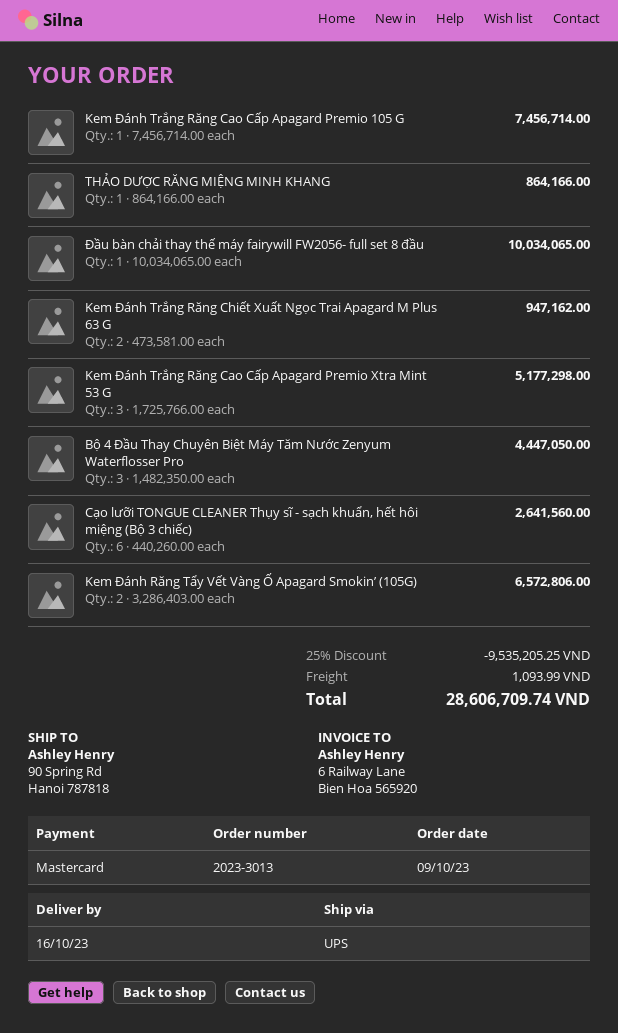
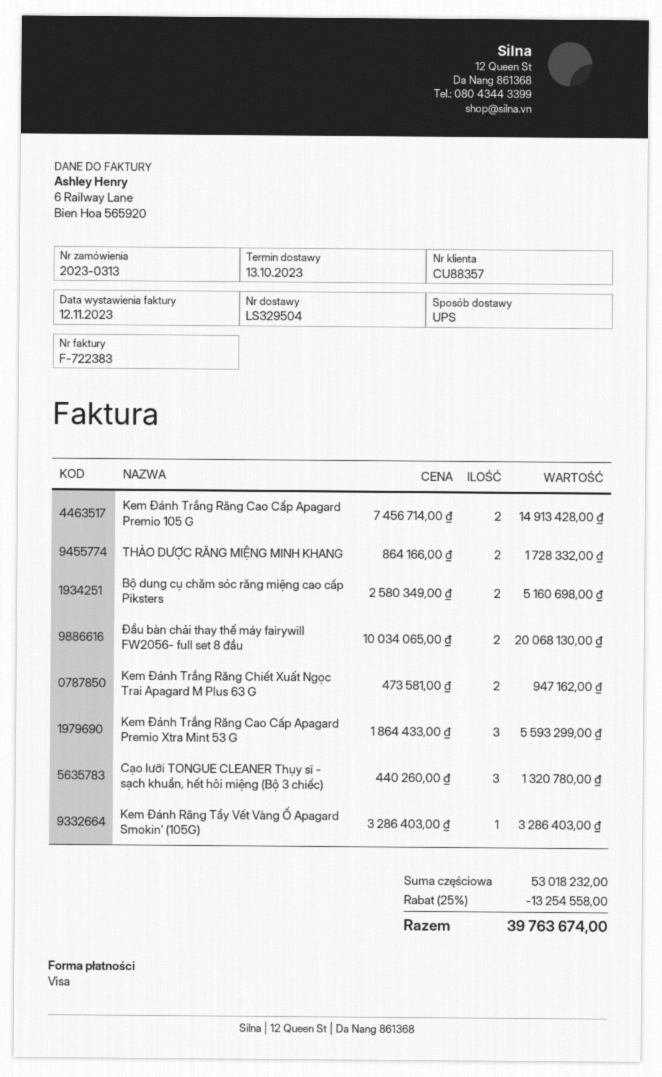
order number: 2023-3013 -> 2023-0313
delivery date: 2023-10-16 -> 2023-10-13
payment method: Mastercard -> Visa
Kem Đánh Trắng Răng Cao Cấp Apagard Premio 105 G: 1 x 7456714.00 = 7456714.00 -> 2 x 7456714.00 = 14913428.00
THẢO DƯỢC RĂNG MIỆNG MINH KHANG: 1 x 864166.00 = 864166.00 -> 2 x 864166.00 = 1728332.00
Đầu bàn chải thay thế máy fairywill FW2056- full set 8 đầu: 1 x 10034065.00 = 10034065.00 -> 2 x 10034065.00 = 20068130.00
Kem Đánh Trắng Răng Cao Cấp Apagard Premio Xtra Mint 53 G: 3 x 1725766.00 = 5177298.00 -> 3 x 1864433.00 = 5593299.00
Bộ 4 Đầu Thay Chuyên Biệt Máy Tăm Nước Zenyum Waterflosser Pro: 3 x 1482350.00 = 4447050.00 -> none
Cạo lưỡi TONGUE CLEANER Thụy sĩ - sạch khuẩn, hết hôi miệng (Bộ 3 chiếc): 6 x 440260.00 = 2641560.00 -> 3 x 440260.00 = 1320780.00
Kem Đánh Răng Tẩy Vết Vàng Ố Apagard Smokin’ (105G): 2 x 3286403.00 = 6572806.00 -> 1 x 3286403.00 = 3286403.00
Bộ dung cụ chăm sóc răng miệng cao cấp Piksters: none -> 2 x 2580349.00 = 5160698.00
discount: 25% = 9535205.25 -> 25% = 13254558.00
shipping: 1093.99 -> none
total: 28606709.74 -> 39763674.00

